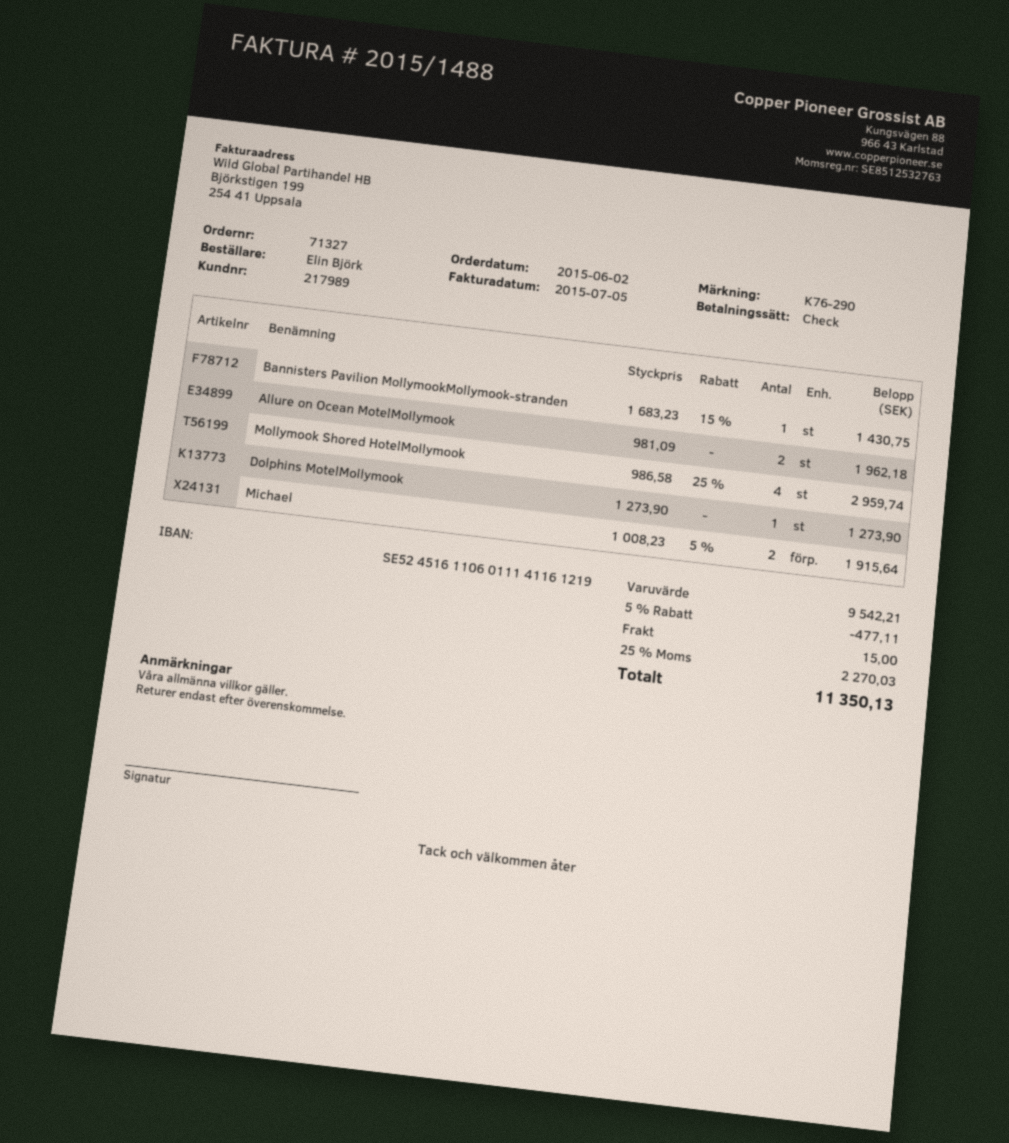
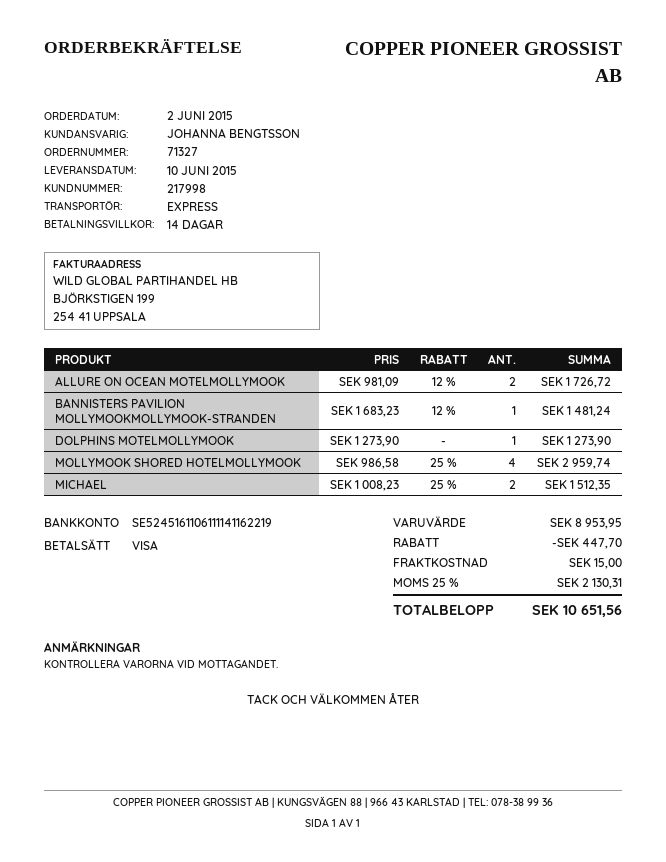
customer number: 217989 -> 217998
payment method: cheque -> Visa
bank account: SE5245161106011141161219 -> SE5245161106111141162219
Bannisters Pavilion MollymookMollymook-stranden: 1 x 1683.23 - 15% = 1430.75 -> 1 x 1683.23 - 12% = 1481.24
Allure on Ocean MotelMollymook: 2 x 981.09 = 1962.18 -> 2 x 981.09 - 12% = 1726.72
Michael: 2 x 1008.23 - 5% = 1915.64 -> 2 x 1008.23 - 25% = 1512.35
subtotal: 9542.21 -> 8953.95
discount: 477.11 -> 447.70
tax: 25% = 2270.03 -> 25% = 2130.31
total: 11350.13 -> 10651.56

